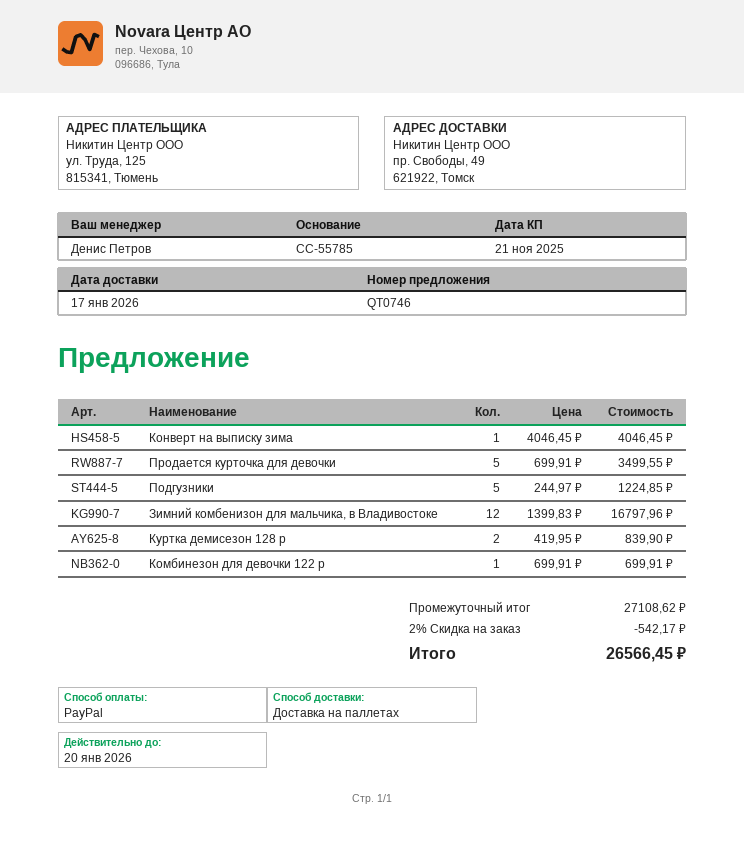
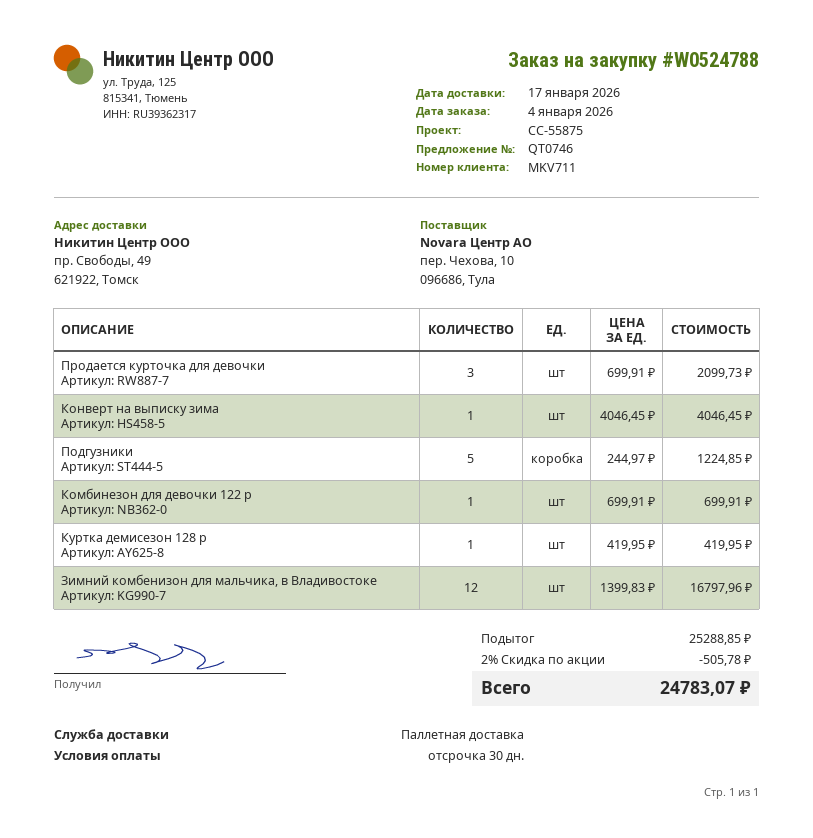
reference: CC-55785 -> CC-55875
Продается курточка для девочки: 5 x 699.91 = 3499.55 -> 3 x 699.91 = 2099.73
Куртка демисезон 128 р: 2 x 419.95 = 839.90 -> 1 x 419.95 = 419.95
subtotal: 27108.62 -> 25288.85
discount: 2% = 542.17 -> 2% = 505.78
total: 26566.45 -> 24783.07

